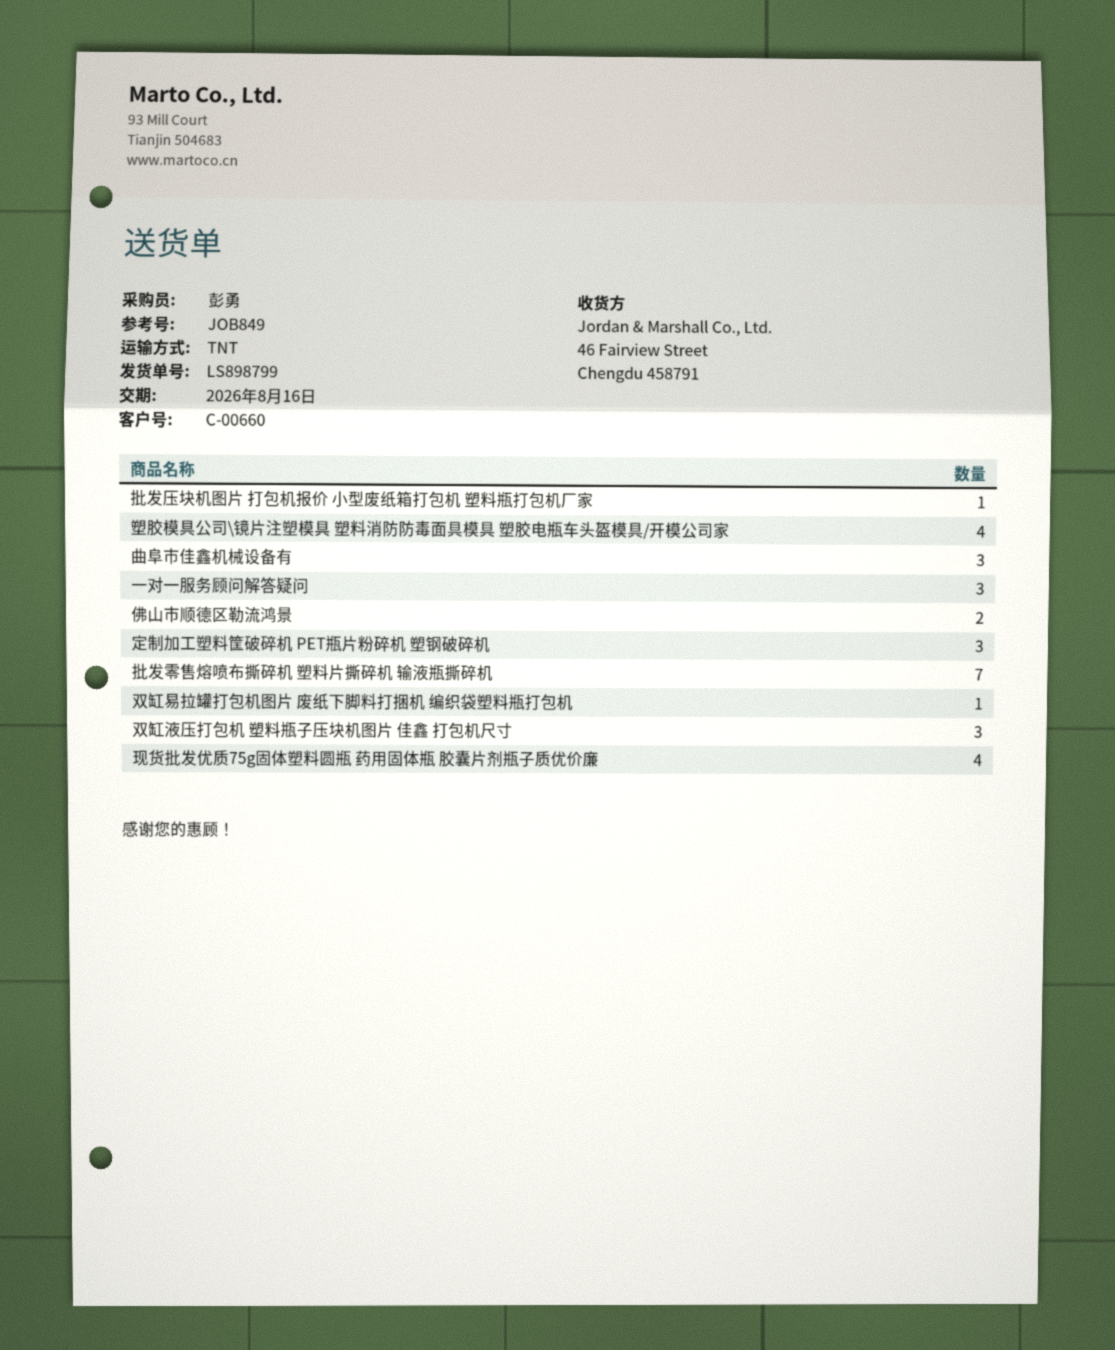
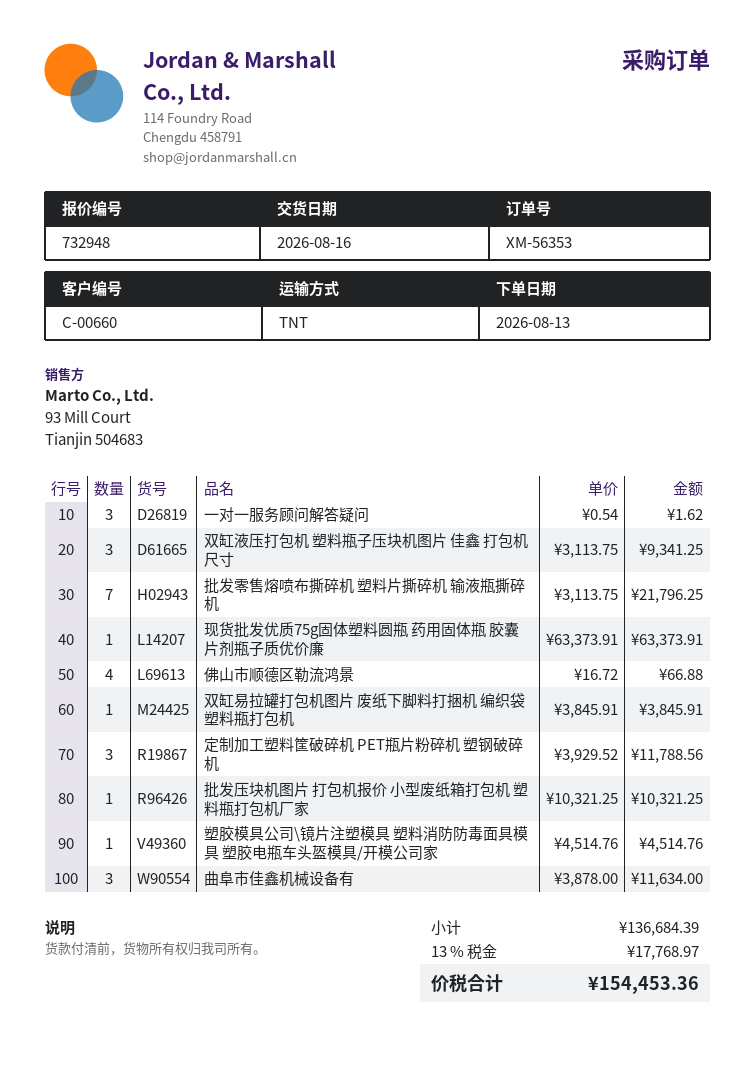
塑胶模具公司\镜片注塑模具 塑料消防防毒面具模具 塑胶电瓶车头盔模具/开模公司家: 4 -> 1
佛山市顺德区勒流鸿景: 2 -> 4
现货批发优质75g固体塑料圆瓶 药用固体瓶 胶囊片剂瓶子质优价廉: 4 -> 1

